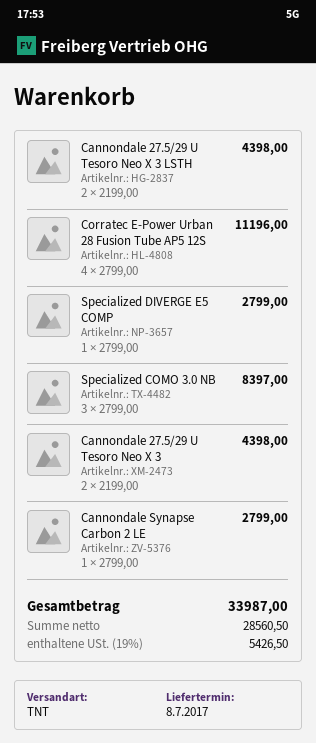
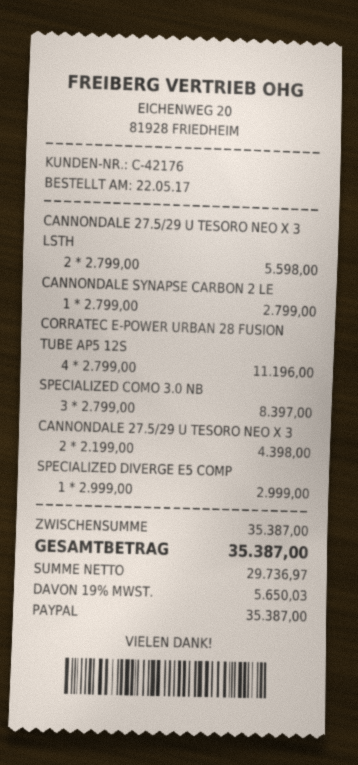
Cannondale 27.5/29 U Tesoro Neo X 3 LSTH: 2 x 2199.00 = 4398.00 -> 2 x 2799.00 = 5598.00
Specialized DIVERGE E5 COMP: 1 x 2799.00 = 2799.00 -> 1 x 2999.00 = 2999.00
net: 28560.50 -> 29736.97
tax: 19% = 5426.50 -> 19% = 5650.03
total: 33987.00 -> 35387.00

